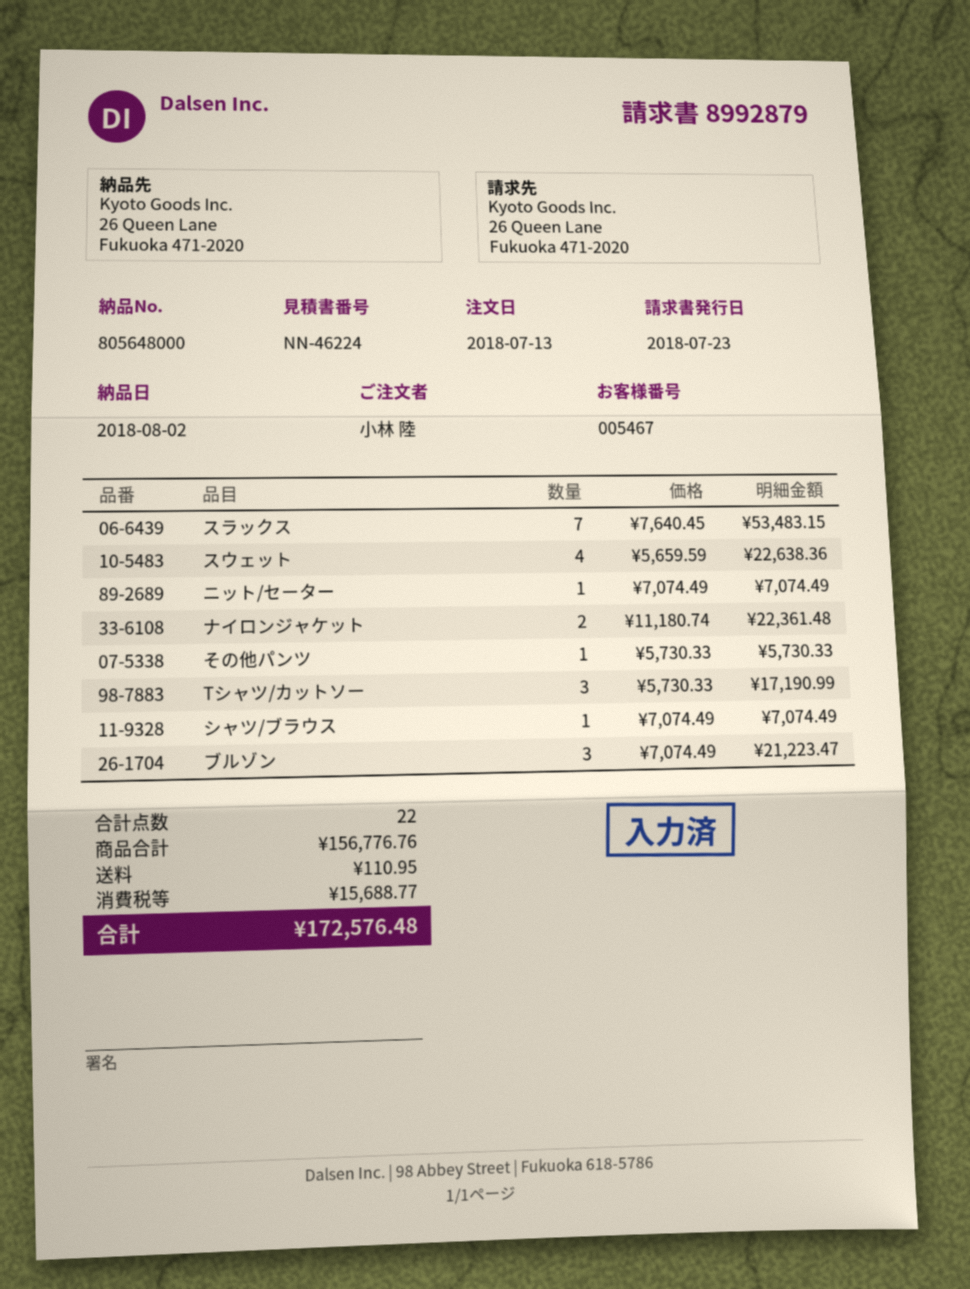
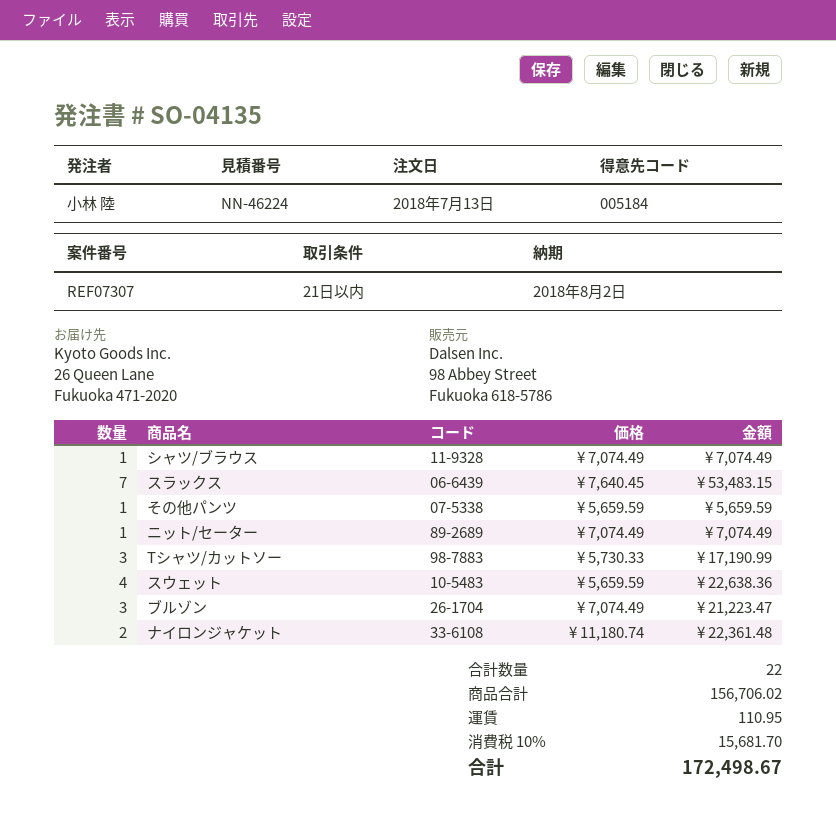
customer number: 005467 -> 005184
その他パンツ: 1 x 5730.33 = 5730.33 -> 1 x 5659.59 = 5659.59
subtotal: 156776.76 -> 156706.02
tax: 15688.77 -> 15681.70
total: 172576.48 -> 172498.67

